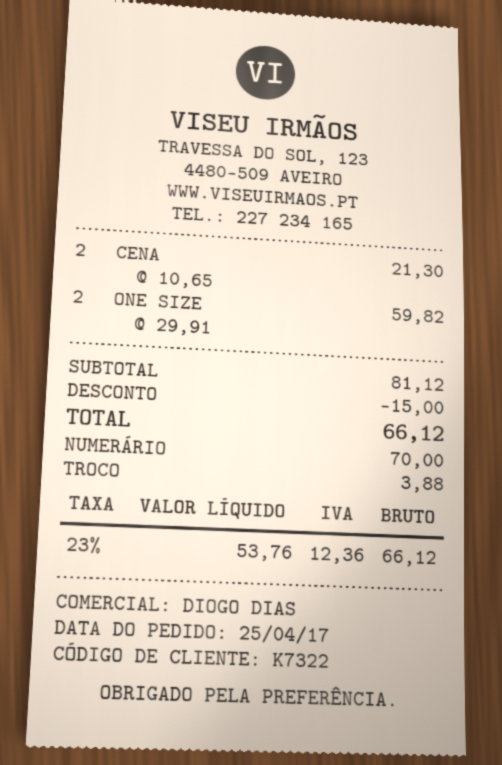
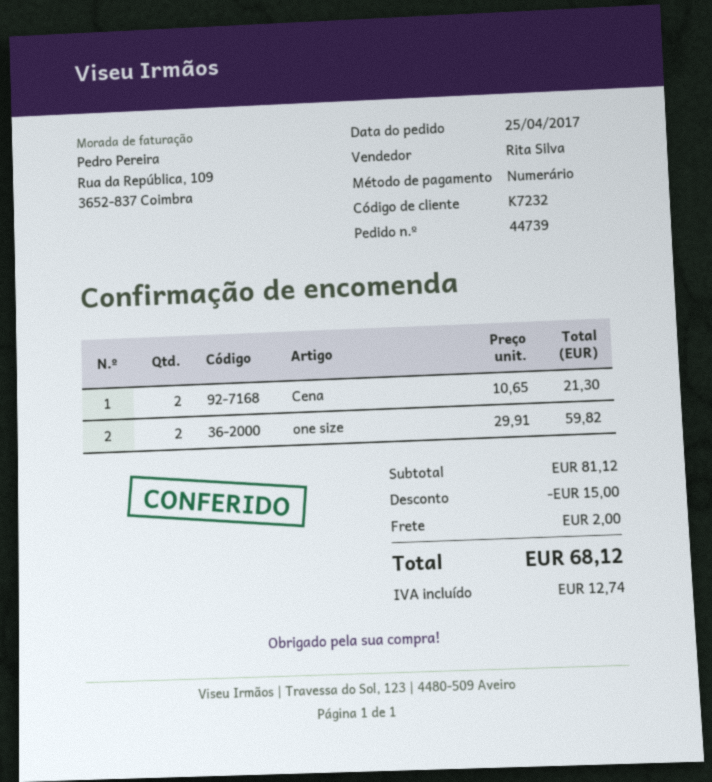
customer number: K7322 -> K7232
sales rep: DIOGO DIAS -> Rita Silva
shipping: none -> 2.00
tax: 12.36 -> 12.74
total: 66.12 -> 68.12

